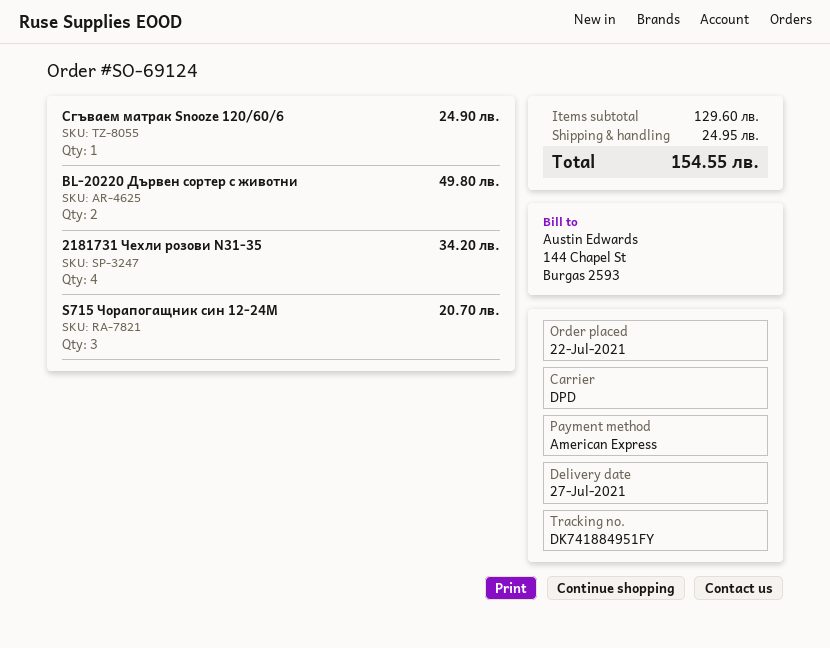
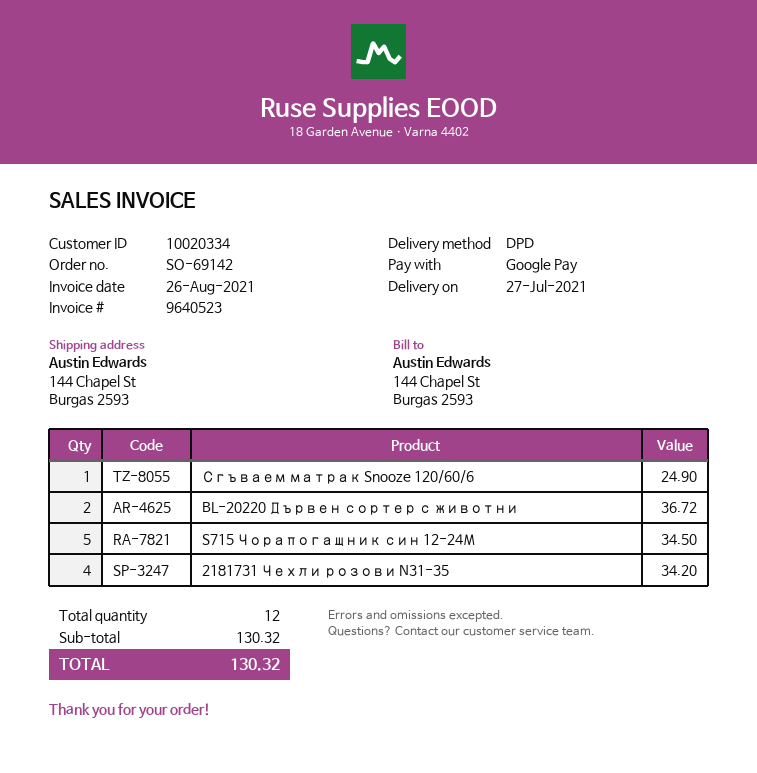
order number: SO-69124 -> SO-69142
payment method: American Express -> Google Pay
BL-20220 Дървен сортер с животни: 2 for 49.80 -> 2 for 36.72
S715 Чорапогащник син 12-24М: 3 for 20.70 -> 5 for 34.50
subtotal: 129.60 -> 130.32
shipping: 24.95 -> none
total: 154.55 -> 130.32

